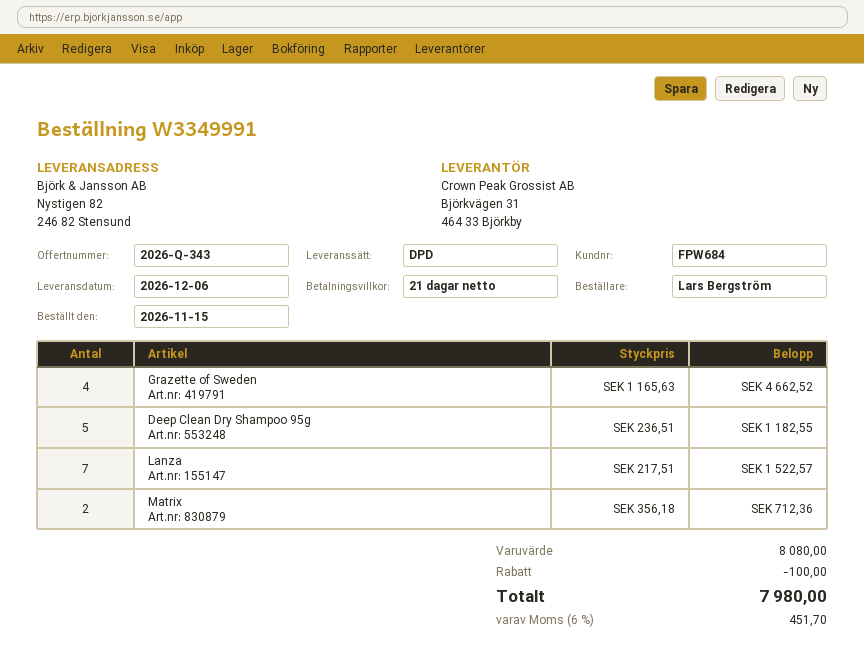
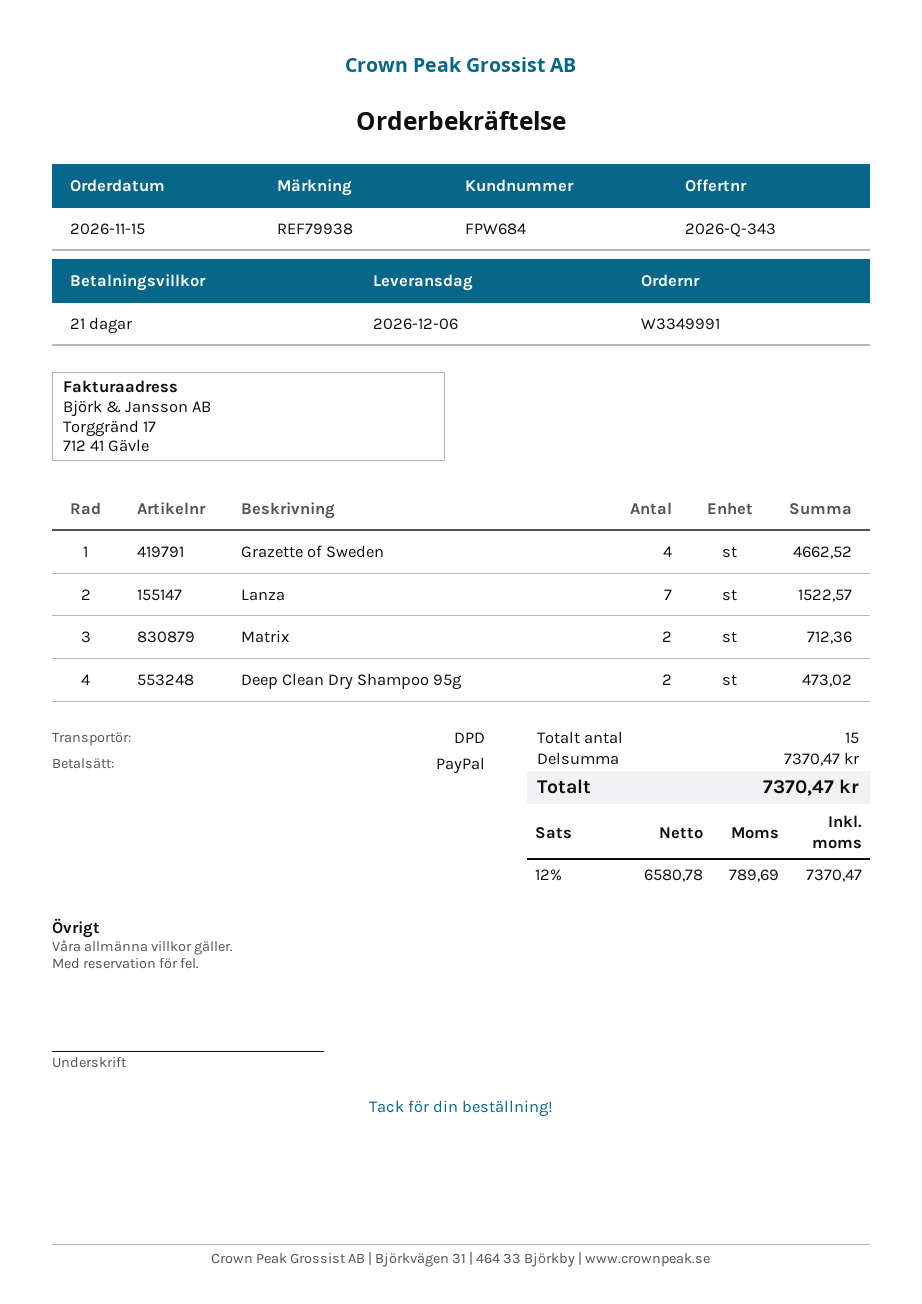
Deep Clean Dry Shampoo 95g: 5 for 1182.55 -> 2 for 473.02
subtotal: 8080.00 -> 7370.47
discount: 100.00 -> none
tax: 6% = 451.70 -> 12% = 789.69
total: 7980.00 -> 7370.47

